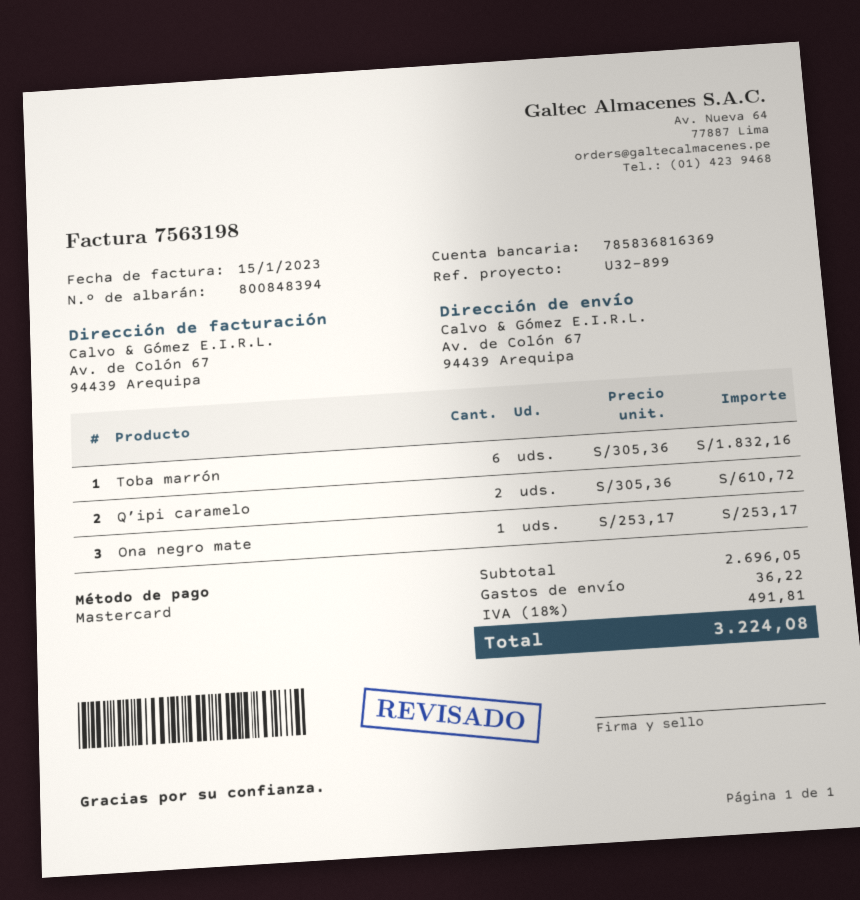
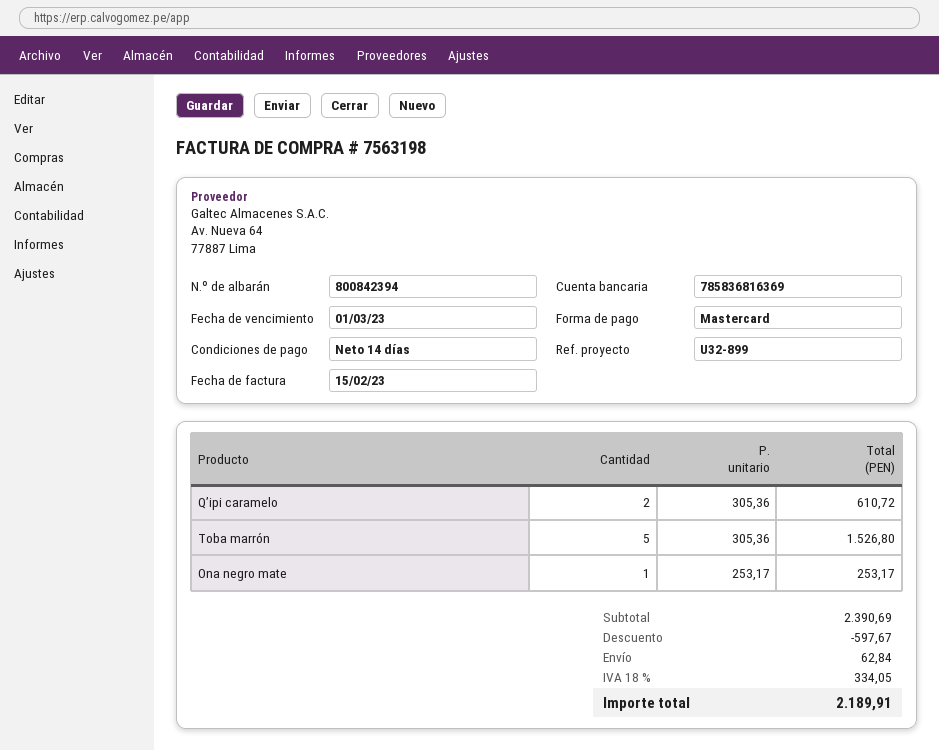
delivery note number: 800848394 -> 800842394
invoice date: 2023-01-15 -> 2023-02-15
Toba marrón: 6 x 305.36 = 1832.16 -> 5 x 305.36 = 1526.80
subtotal: 2696.05 -> 2390.69
discount: none -> 597.67
shipping: 36.22 -> 62.84
tax: 18% = 491.81 -> 18% = 334.05
total: 3224.08 -> 2189.91

